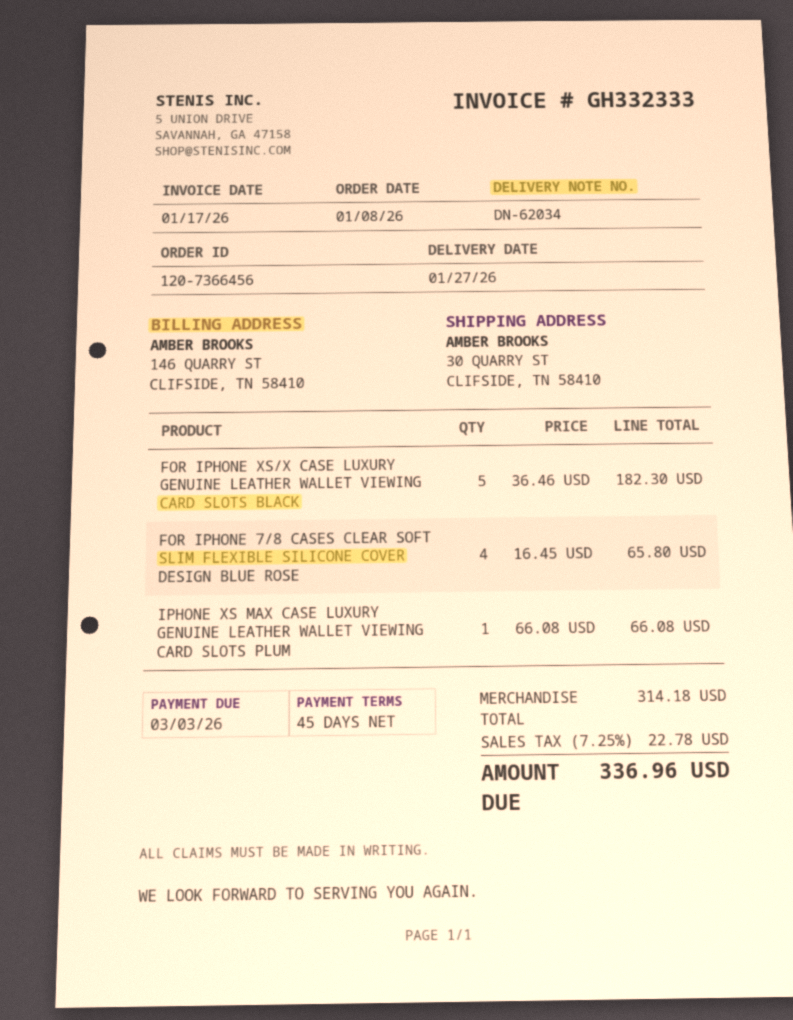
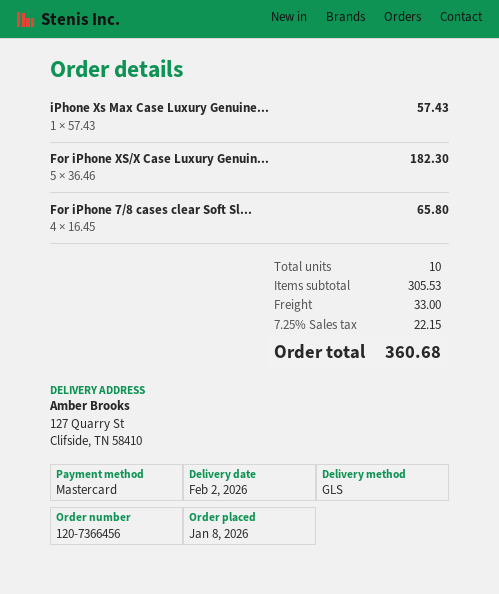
delivery date: 2026-01-27 -> 2026-02-02
ship to: 30 QUARRY ST, CLIFSIDE, TN 58410 -> 127 Quarry St, Clifside, TN 58410
IPHONE XS MAX CASE LUXURY GENUINE LEATHER WALLET VIEWING CARD SLOTS PLUM: 1 x 66.08 = 66.08 -> 1 x 57.43 = 57.43
subtotal: 314.18 -> 305.53
shipping: none -> 33.00
tax: 7.25% = 22.78 -> 7.25% = 22.15
total: 336.96 -> 360.68

